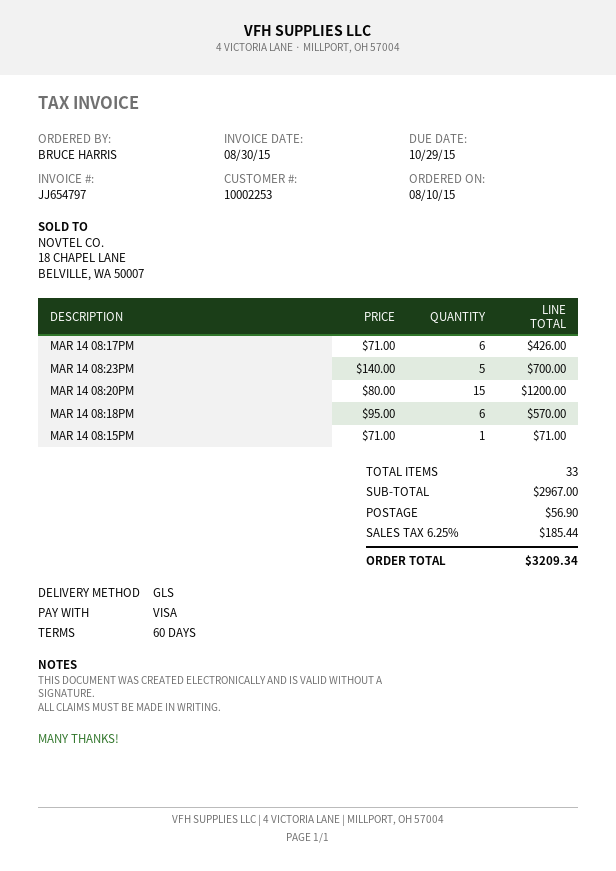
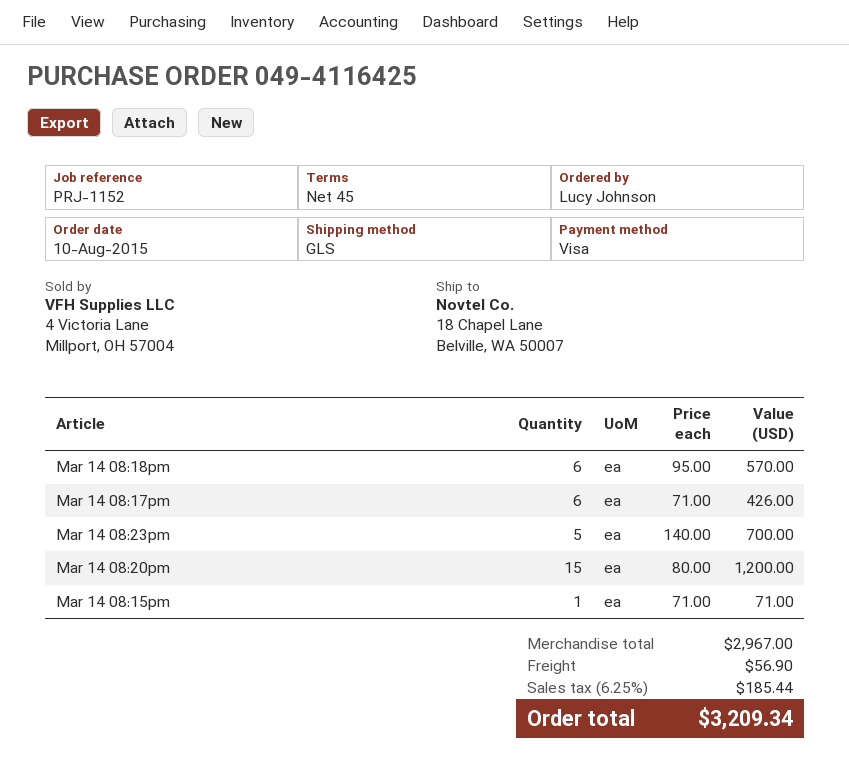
payment terms: 60 days -> 45 days
ordered by: BRUCE HARRIS -> Lucy Johnson

